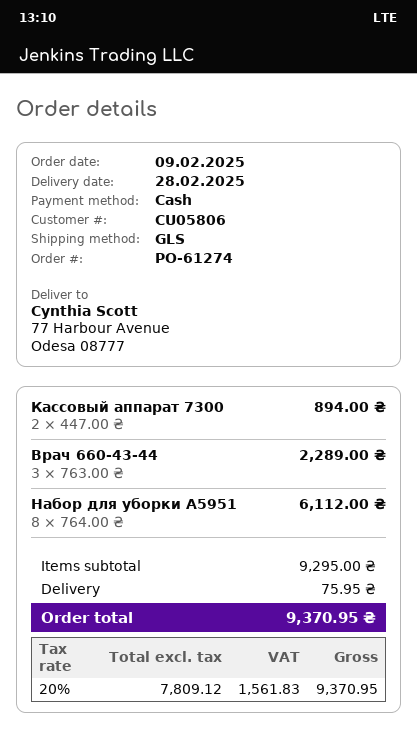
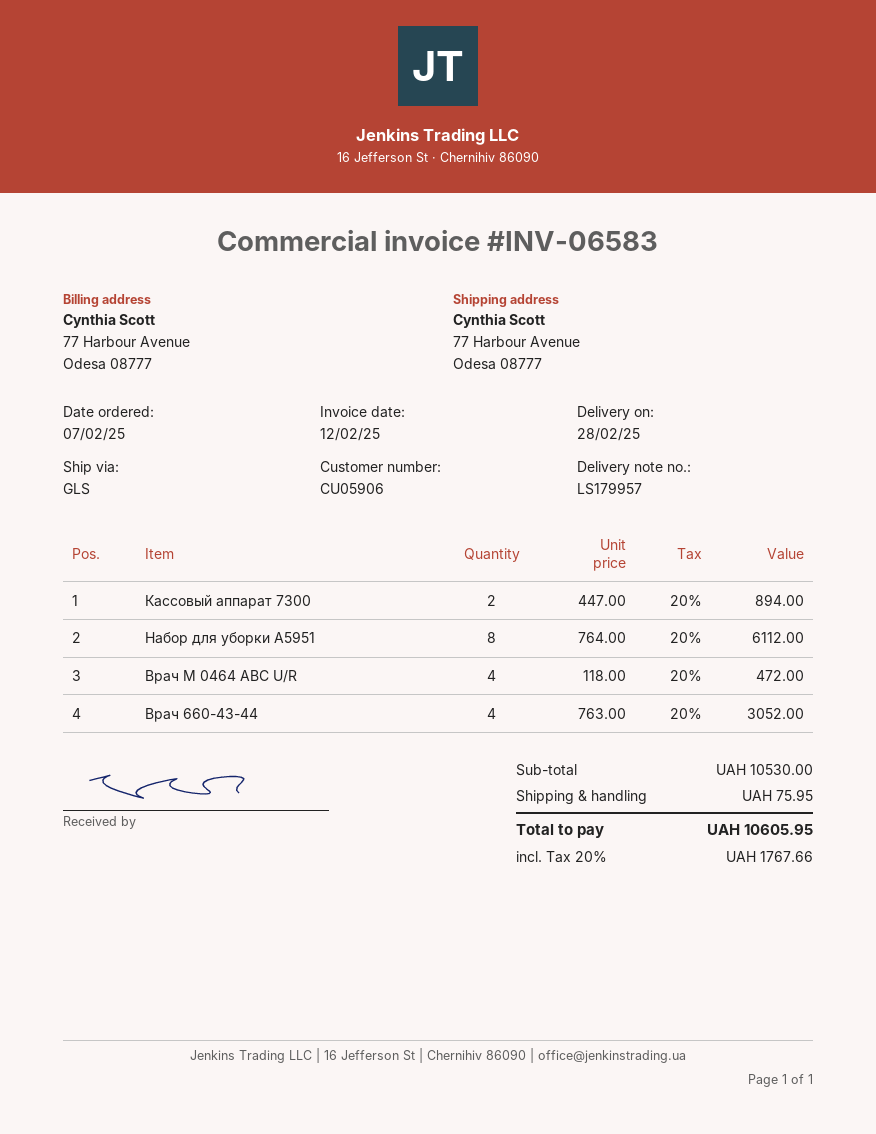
order date: 2025-02-09 -> 2025-02-07
customer number: CU05806 -> CU05906
Врач 660-43-44: 3 x 763.00 = 2289.00 -> 4 x 763.00 = 3052.00
Врач M 0464 ABC U/R: none -> 4 x 118.00 = 472.00
subtotal: 9295.00 -> 10530.00
tax: 20% = 1561.83 -> 20% = 1767.66
total: 9370.95 -> 10605.95

